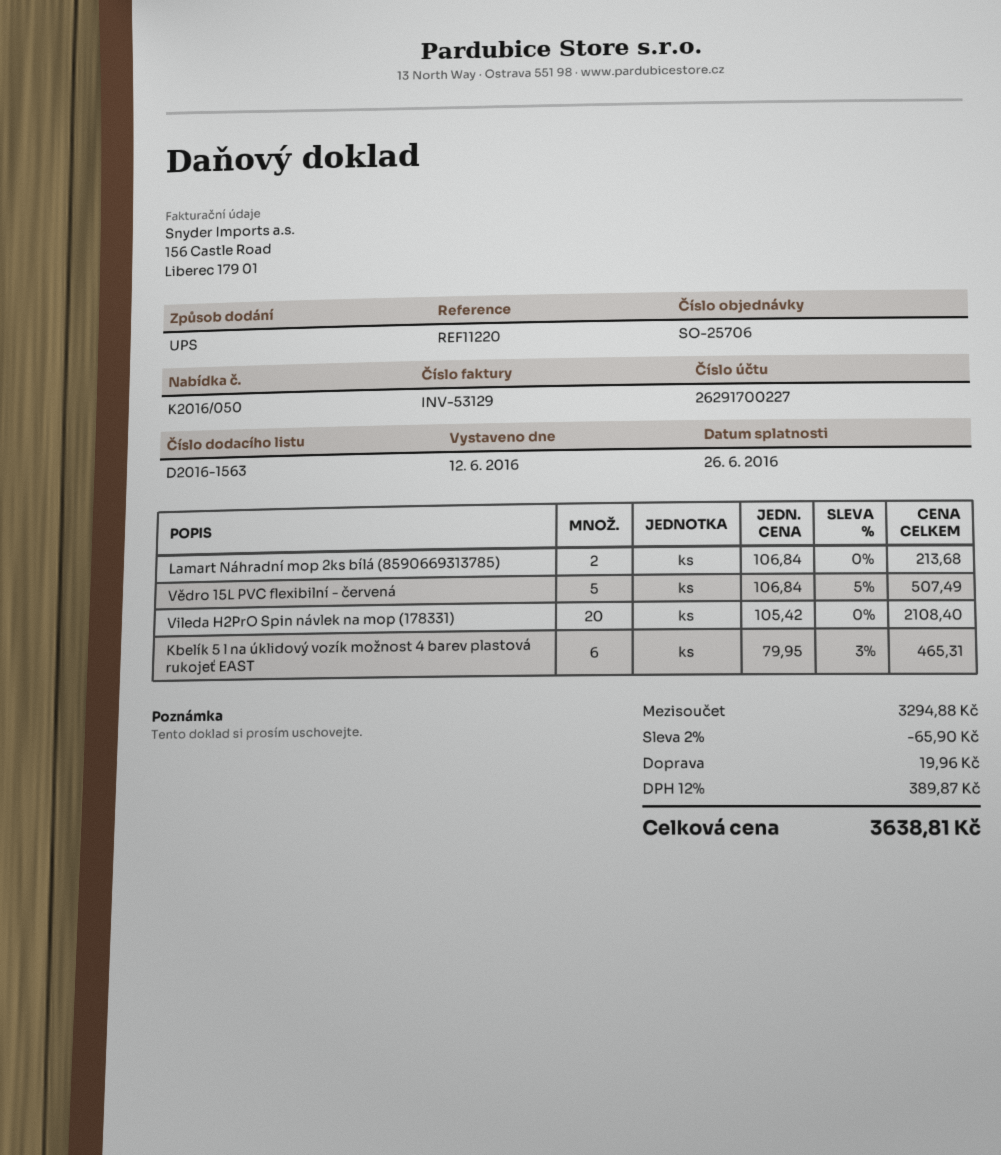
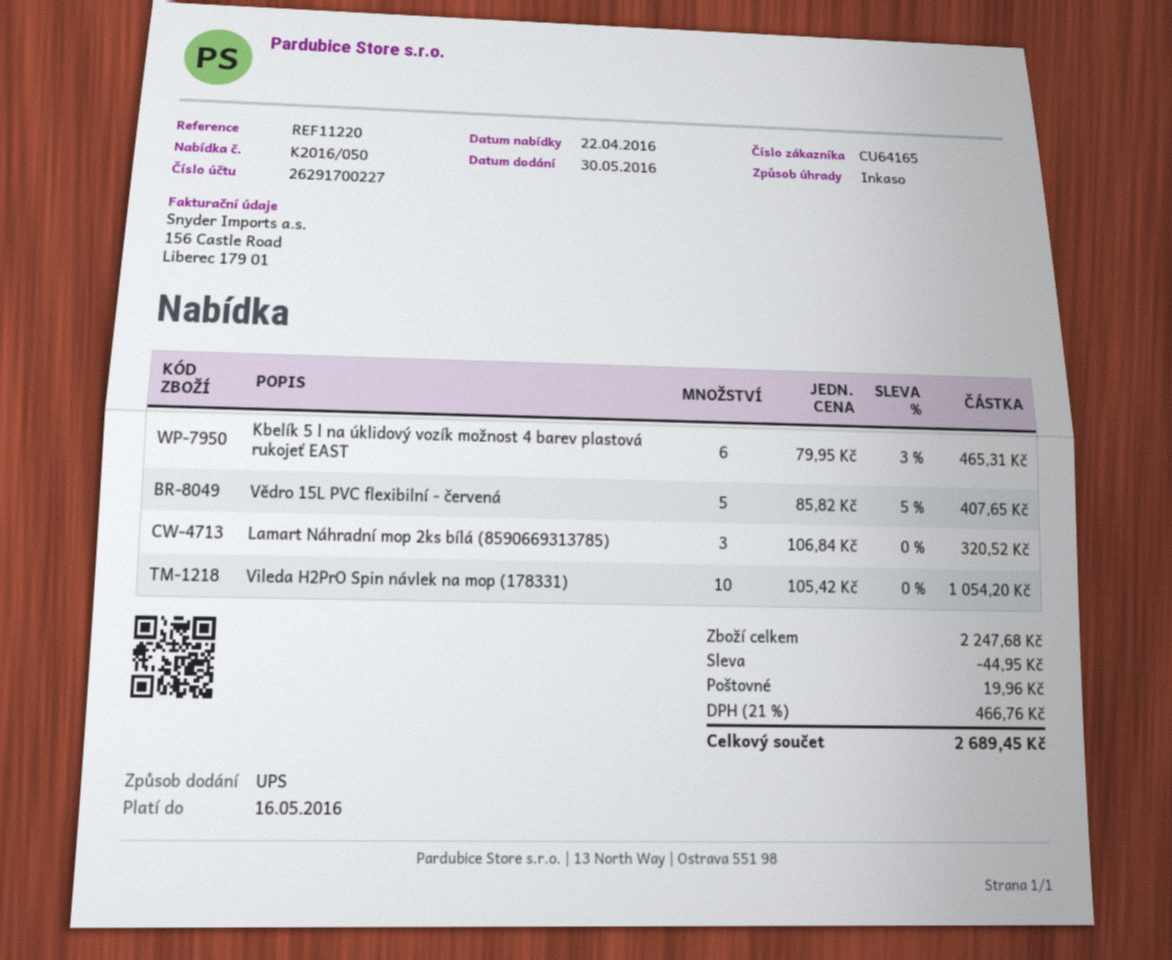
Lamart Náhradní mop 2ks bílá (8590669313785): 2 x 106.84 = 213.68 -> 3 x 106.84 = 320.52
Vědro 15L PVC flexibilní - červená: 5 x 106.84 - 5% = 507.49 -> 5 x 85.82 - 5% = 407.65
Vileda H2PrO Spin návlek na mop (178331): 20 x 105.42 = 2108.40 -> 10 x 105.42 = 1054.20
subtotal: 3294.88 -> 2247.68
discount: 65.90 -> 44.95
tax: 12% = 389.87 -> 21% = 466.76
total: 3638.81 -> 2689.45

